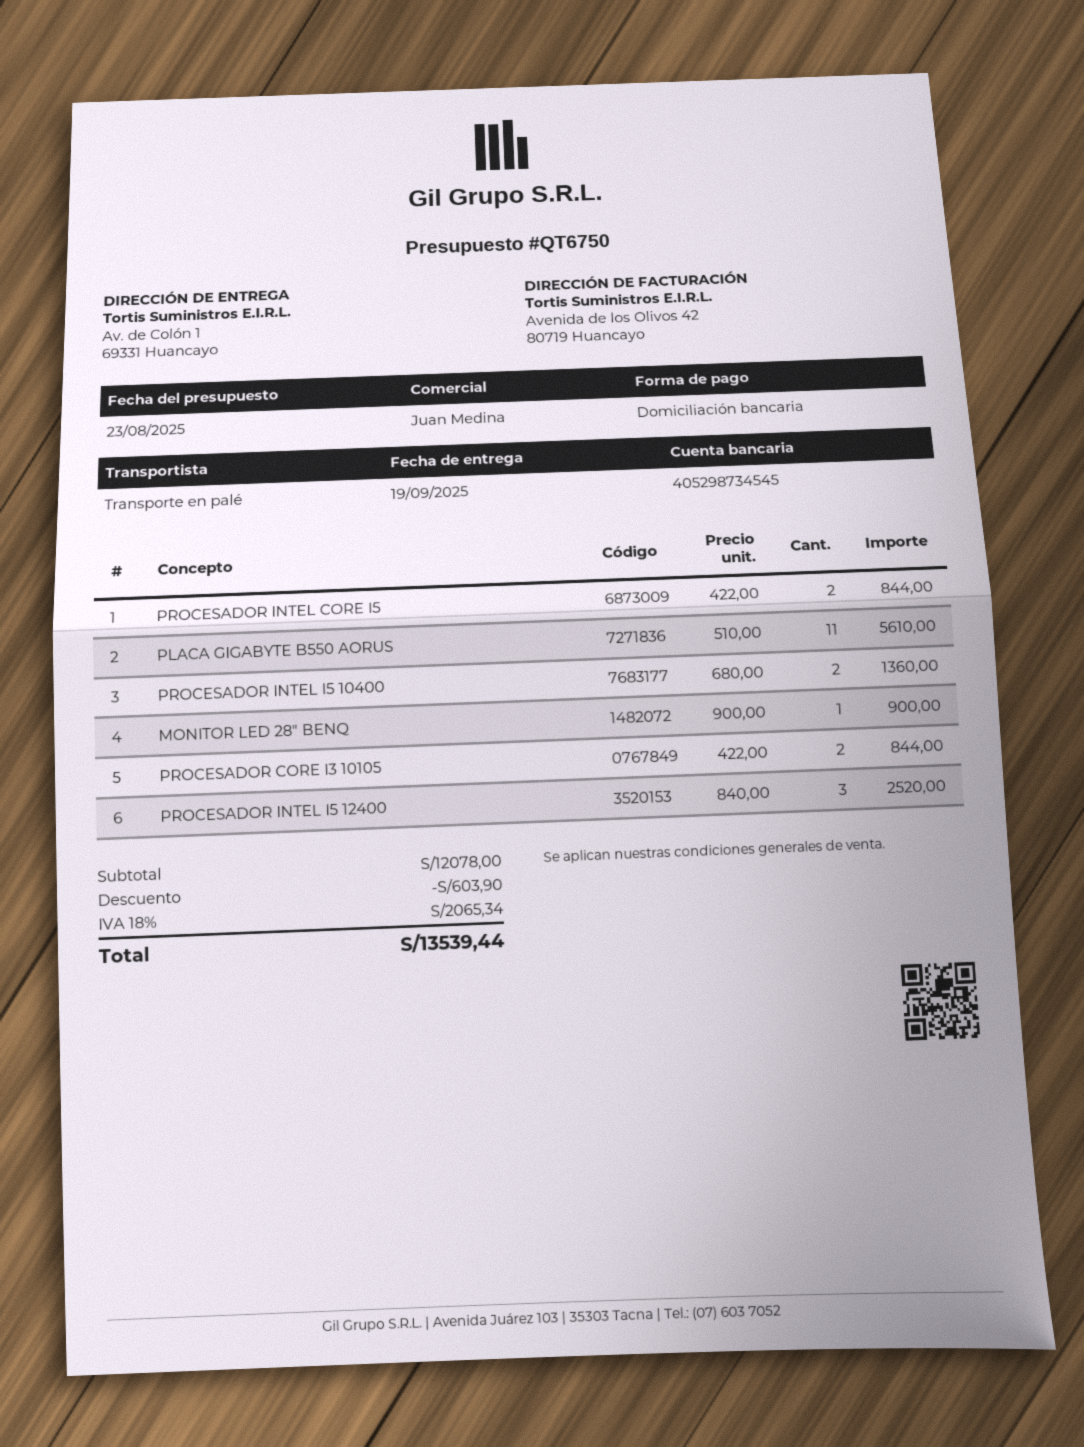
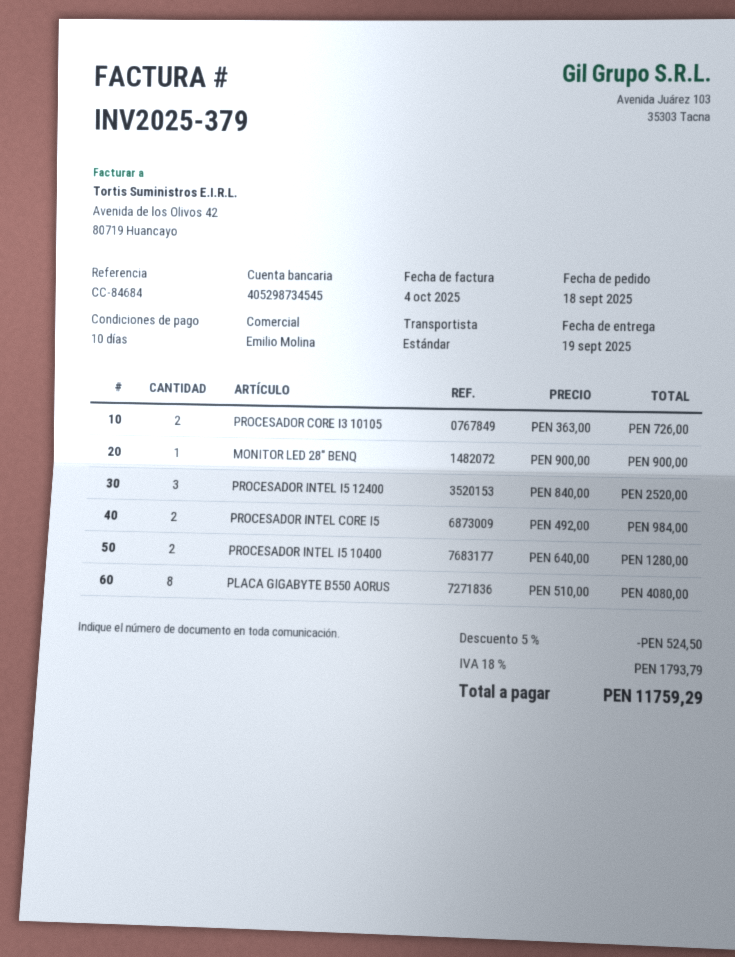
sales rep: Juan Medina -> Emilio Molina
shipping method: pallet freight -> standard
PROCESADOR INTEL CORE I5: 2 x 422.00 = 844.00 -> 2 x 492.00 = 984.00
PLACA GIGABYTE B550 AORUS: 11 x 510.00 = 5610.00 -> 8 x 510.00 = 4080.00
PROCESADOR INTEL I5 10400: 2 x 680.00 = 1360.00 -> 2 x 640.00 = 1280.00
PROCESADOR CORE I3 10105: 2 x 422.00 = 844.00 -> 2 x 363.00 = 726.00
discount: 603.90 -> 524.50
tax: 18% = 2065.34 -> 18% = 1793.79
total: 13539.44 -> 11759.29

